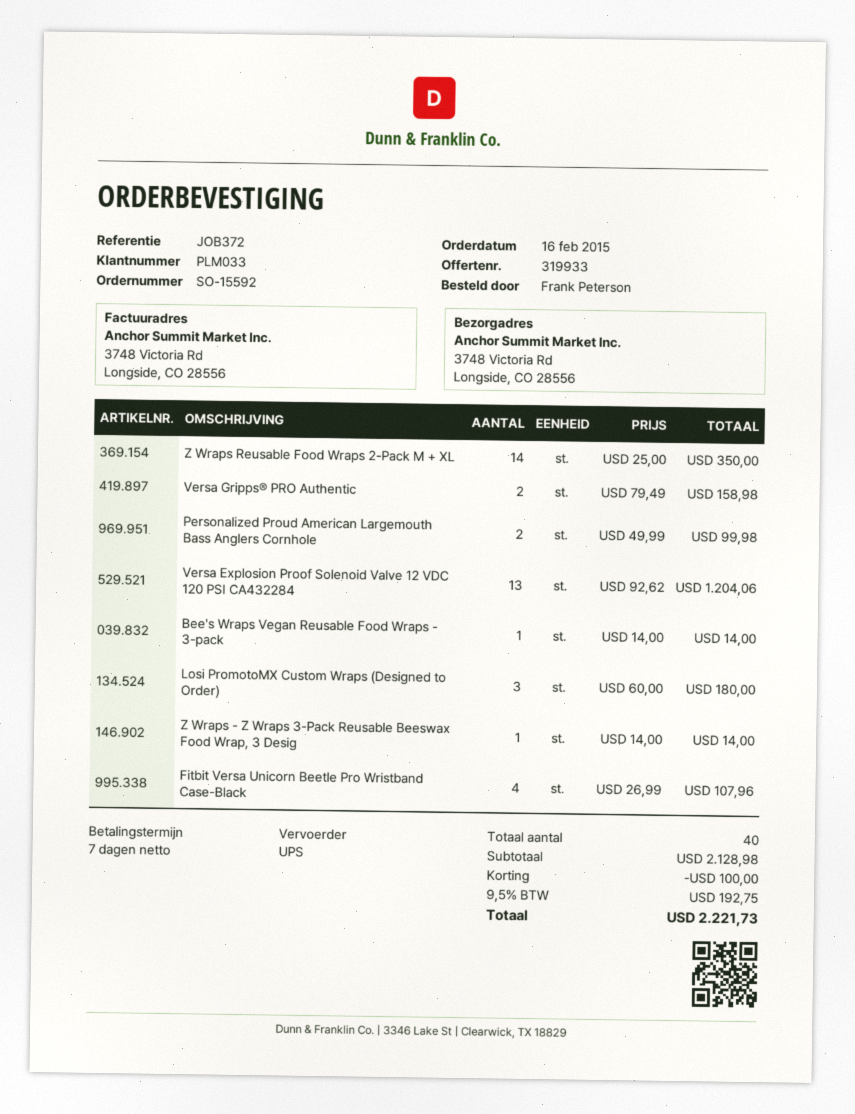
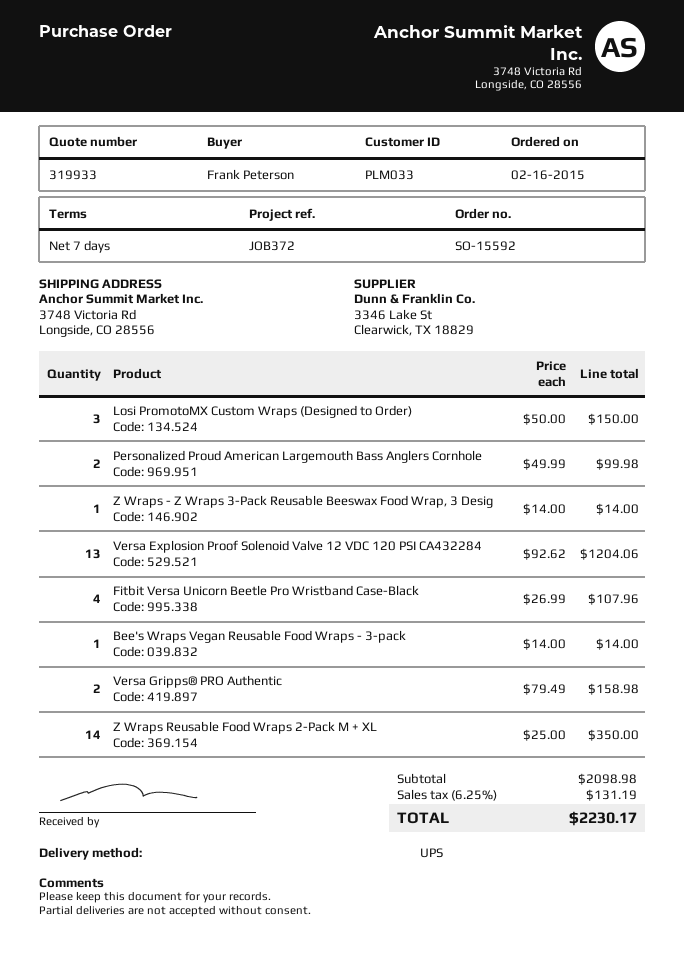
Losi PromotoMX Custom Wraps (Designed to Order): 3 x 60.00 = 180.00 -> 3 x 50.00 = 150.00
subtotal: 2128.98 -> 2098.98
discount: 100.00 -> none
tax: 9.5% = 192.75 -> 6.25% = 131.19
total: 2221.73 -> 2230.17

